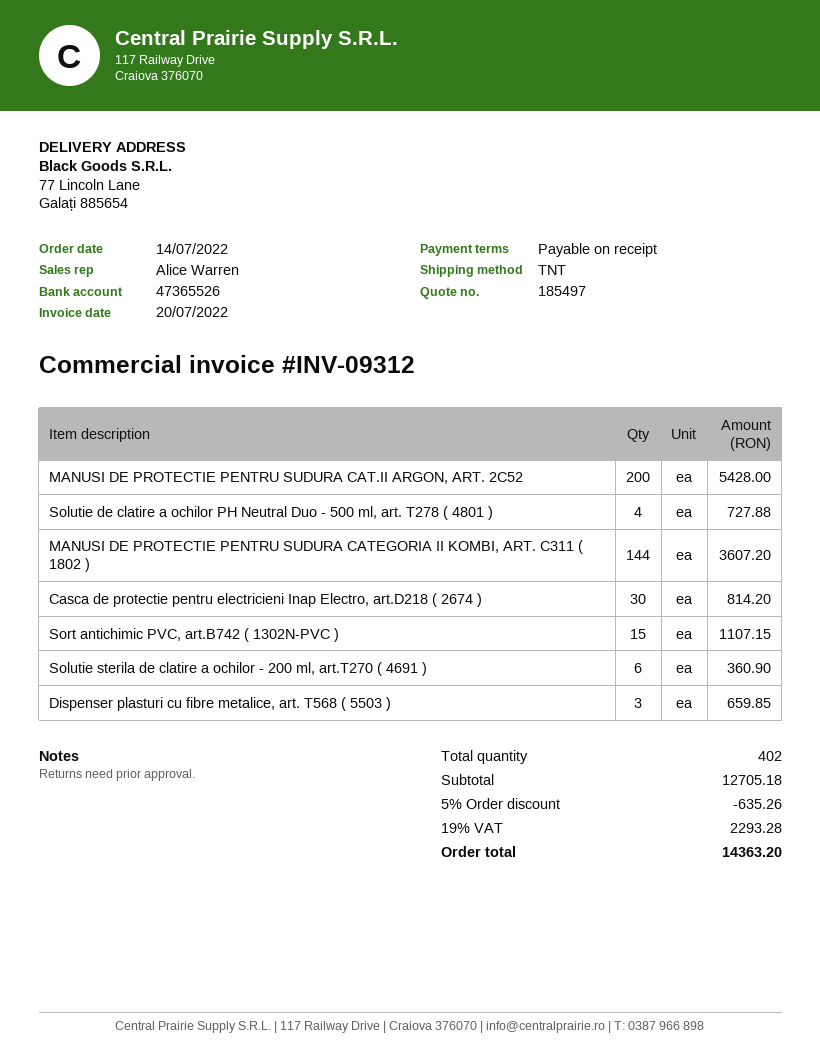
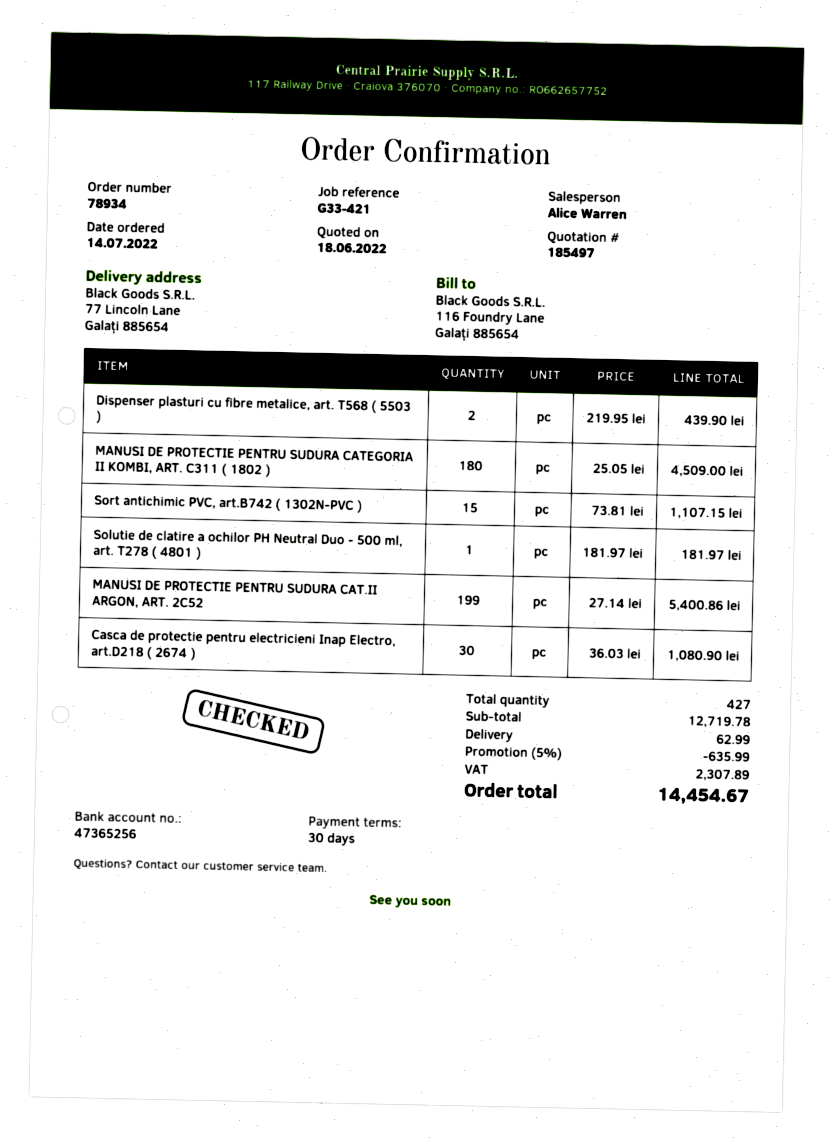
payment terms: on receipt -> 30 days
bank account: 47365526 -> 47365256
MANUSI DE PROTECTIE PENTRU SUDURA CAT.II ARGON, ART. 2C52: 200 for 5428.00 -> 199 for 5400.86
Solutie de clatire a ochilor PH Neutral Duo - 500 ml, art. T278 ( 4801 ): 4 for 727.88 -> 1 for 181.97
MANUSI DE PROTECTIE PENTRU SUDURA CATEGORIA II KOMBI, ART. C311 ( 1802 ): 144 for 3607.20 -> 180 for 4509.00
Casca de protectie pentru electricieni Inap Electro, art.D218 ( 2674 ): 30 for 814.20 -> 30 for 1080.90
Solutie sterila de clatire a ochilor - 200 ml, art.T270 ( 4691 ): 6 for 360.90 -> none
Dispenser plasturi cu fibre metalice, art. T568 ( 5503 ): 3 for 659.85 -> 2 for 439.90
total quantity: 402 -> 427
subtotal: 12705.18 -> 12719.78
discount: 5% = 635.26 -> 5% = 635.99
shipping: none -> 62.99
tax: 2293.28 -> 2307.89
total: 14363.20 -> 14454.67

